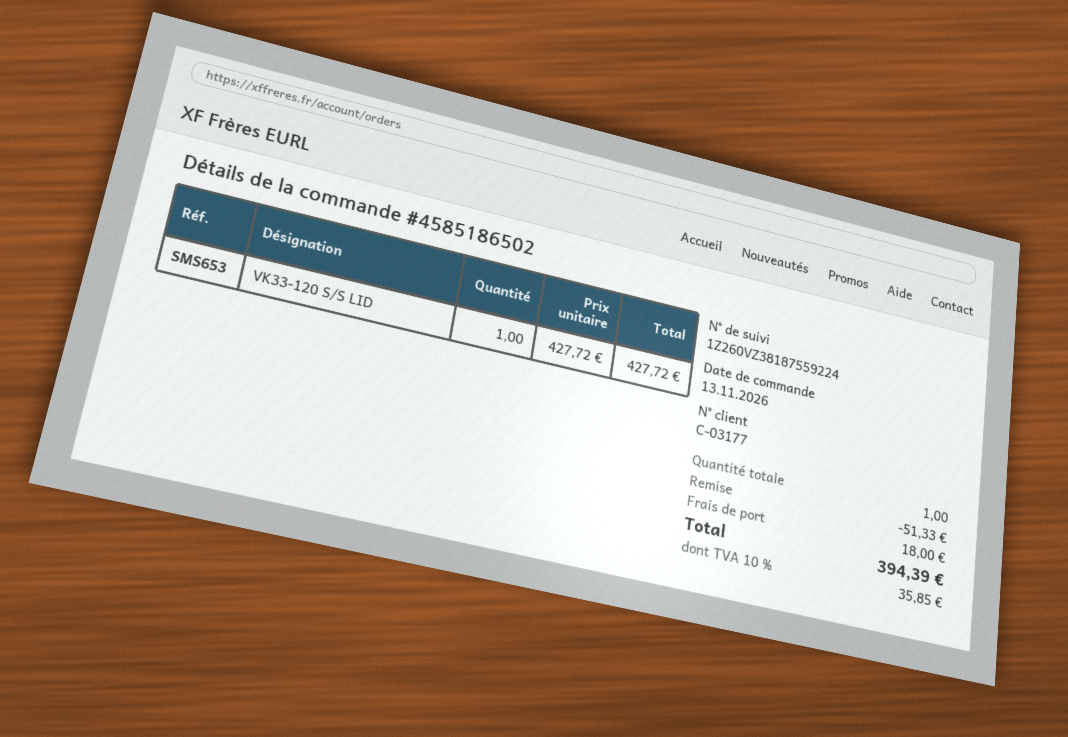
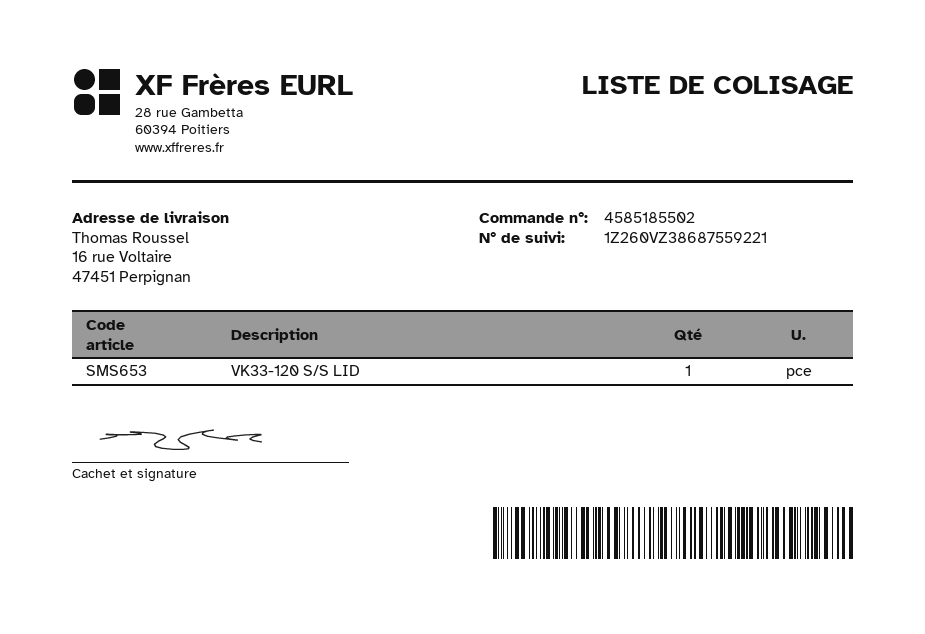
order number: 4585186502 -> 4585185502
tracking number: 1Z260VZ38187559224 -> 1Z260VZ38687559221

